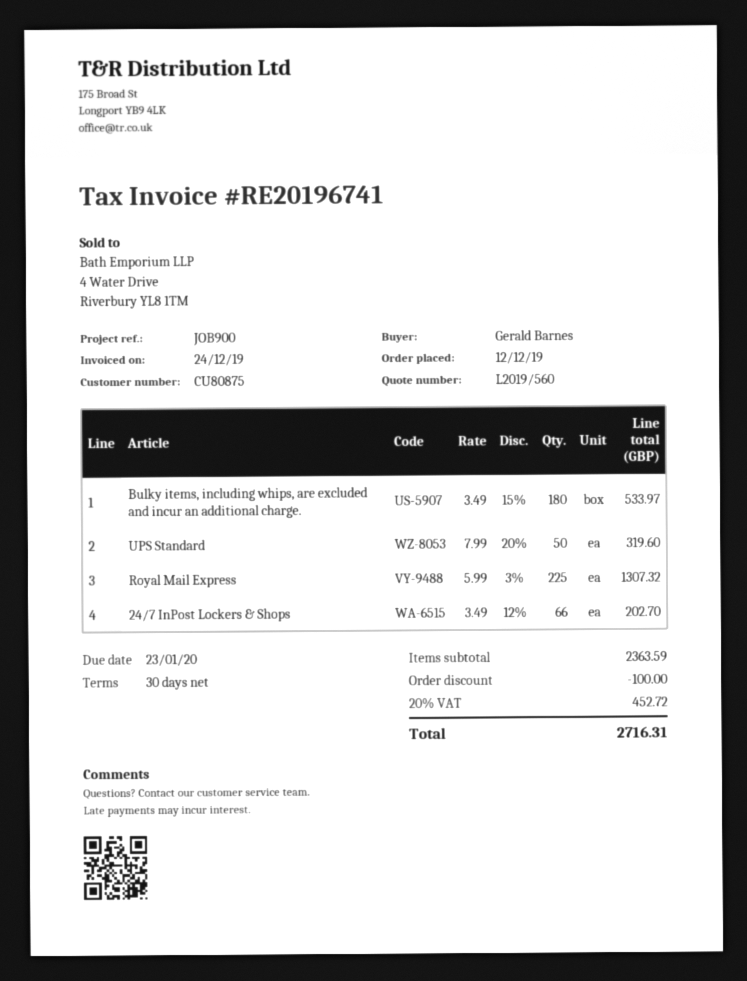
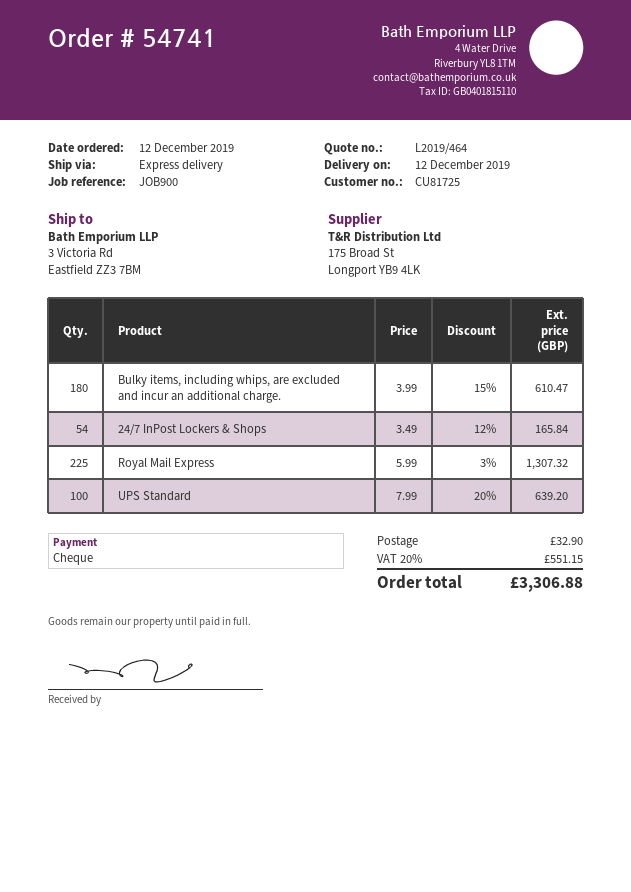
quote number: L2019/560 -> L2019/464
customer number: CU80875 -> CU81725
Bulky items, including whips, are excluded and incur an additional charge.: 180 x 3.49 - 15% = 533.97 -> 180 x 3.99 - 15% = 610.47
UPS Standard: 50 x 7.99 - 20% = 319.60 -> 100 x 7.99 - 20% = 639.20
24/7 InPost Lockers & Shops: 66 x 3.49 - 12% = 202.70 -> 54 x 3.49 - 12% = 165.84
discount: 100.00 -> none
shipping: none -> 32.90
tax: 20% = 452.72 -> 20% = 551.15
total: 2716.31 -> 3306.88

